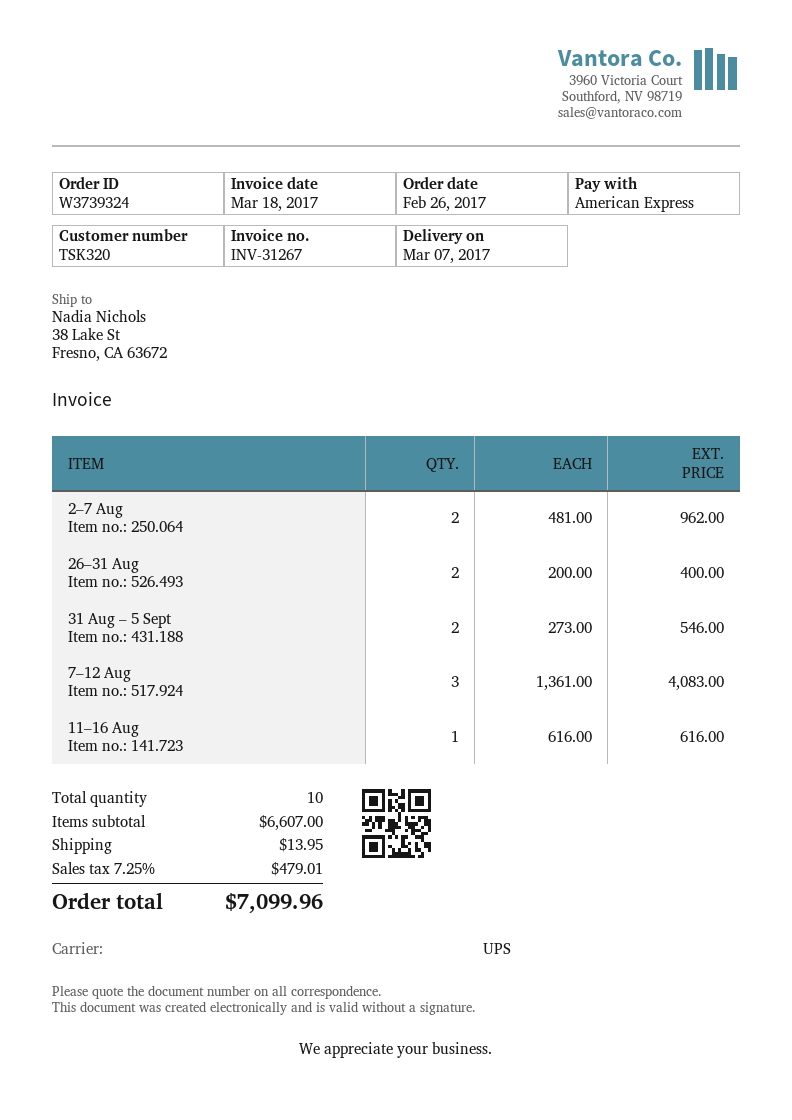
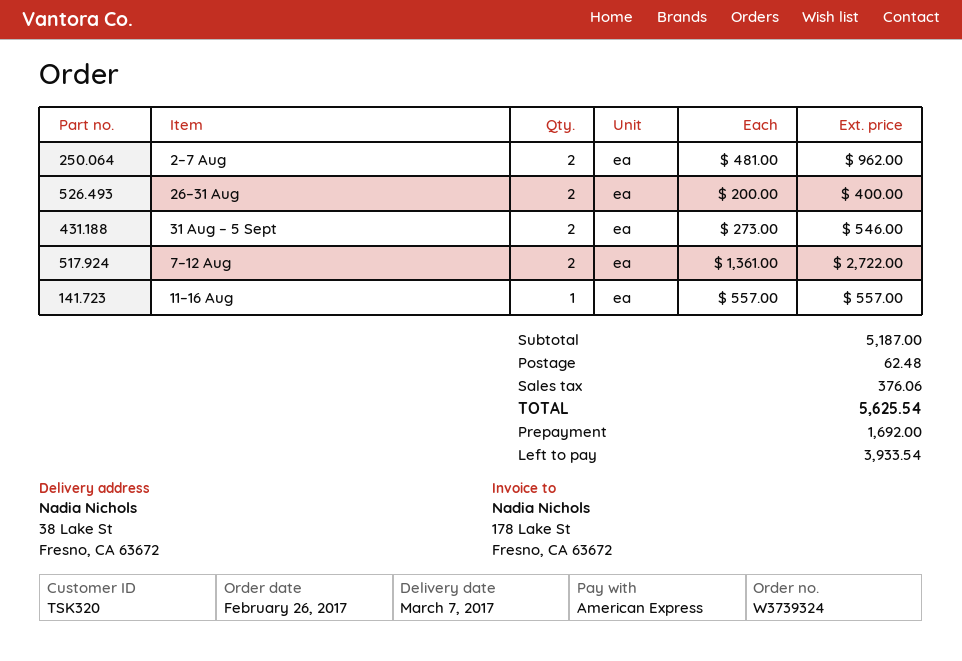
7–12 Aug: 3 x 1361.00 = 4083.00 -> 2 x 1361.00 = 2722.00
11–16 Aug: 1 x 616.00 = 616.00 -> 1 x 557.00 = 557.00
subtotal: 6607.00 -> 5187.00
shipping: 13.95 -> 62.48
tax: 479.01 -> 376.06
total: 7099.96 -> 5625.54

